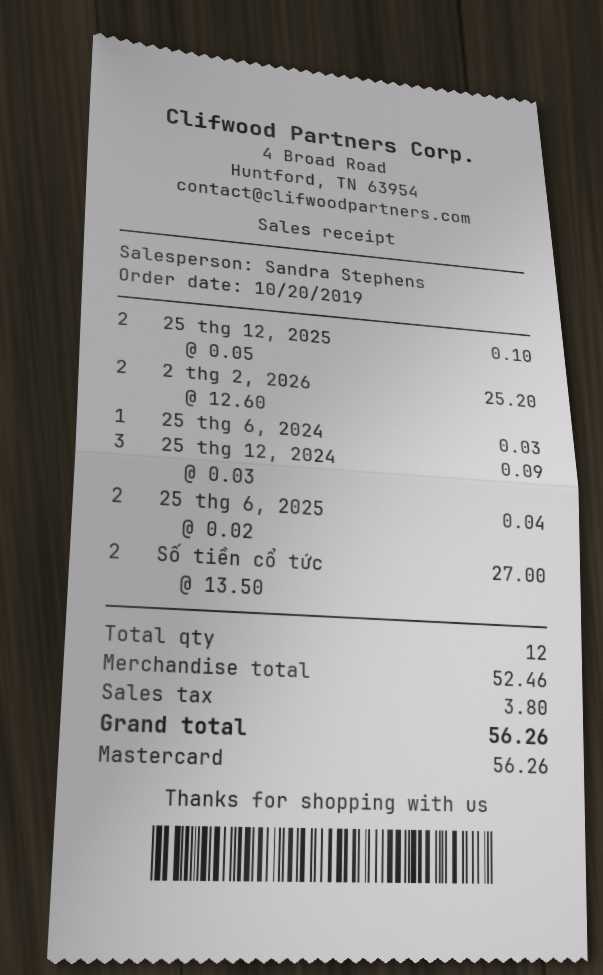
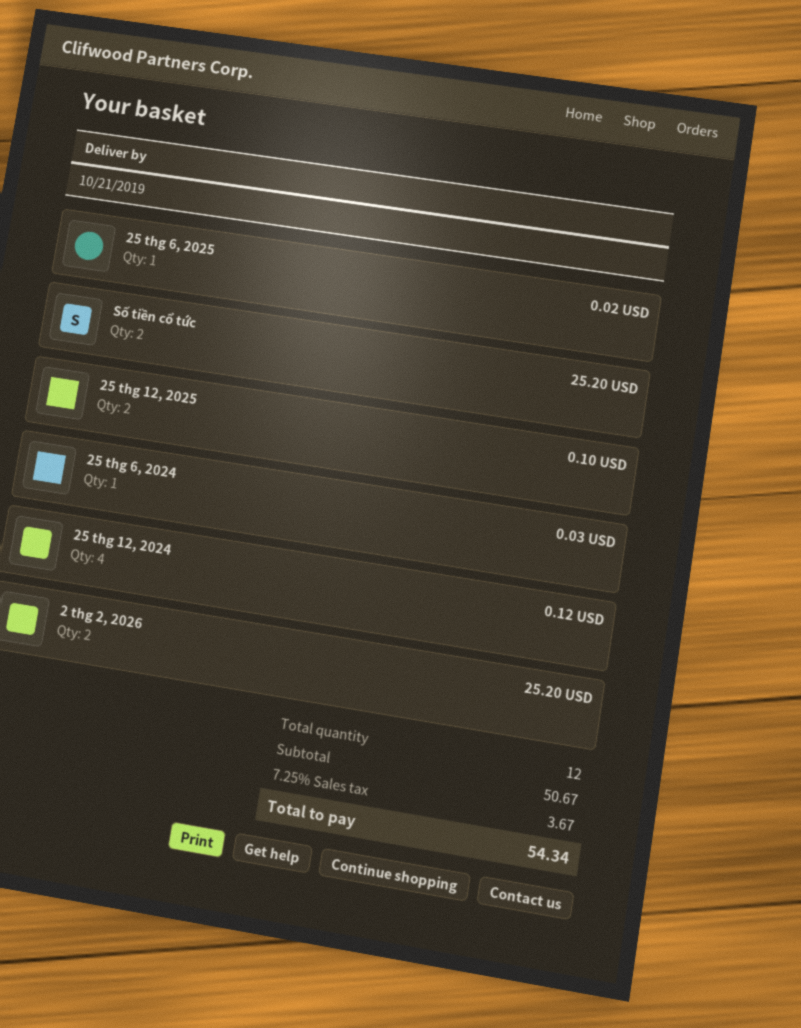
25 thg 12, 2024: 3 for 0.09 -> 4 for 0.12
25 thg 6, 2025: 2 for 0.04 -> 1 for 0.02
Số tiền cổ tức: 2 for 27.00 -> 2 for 25.20
subtotal: 52.46 -> 50.67
tax: 3.80 -> 3.67
total: 56.26 -> 54.34

